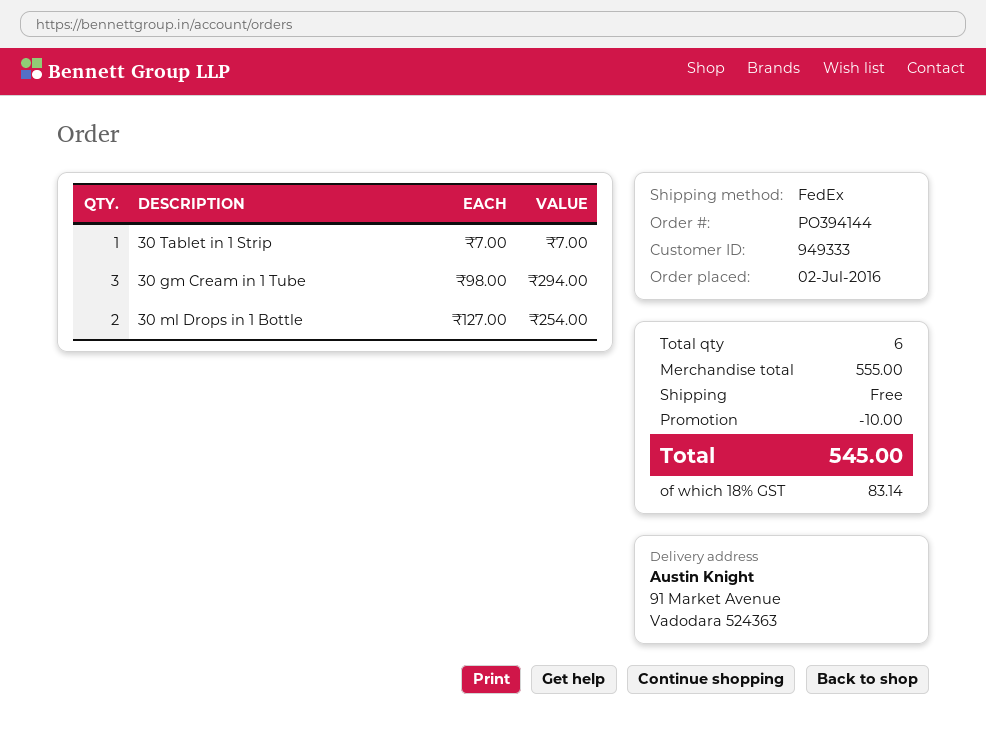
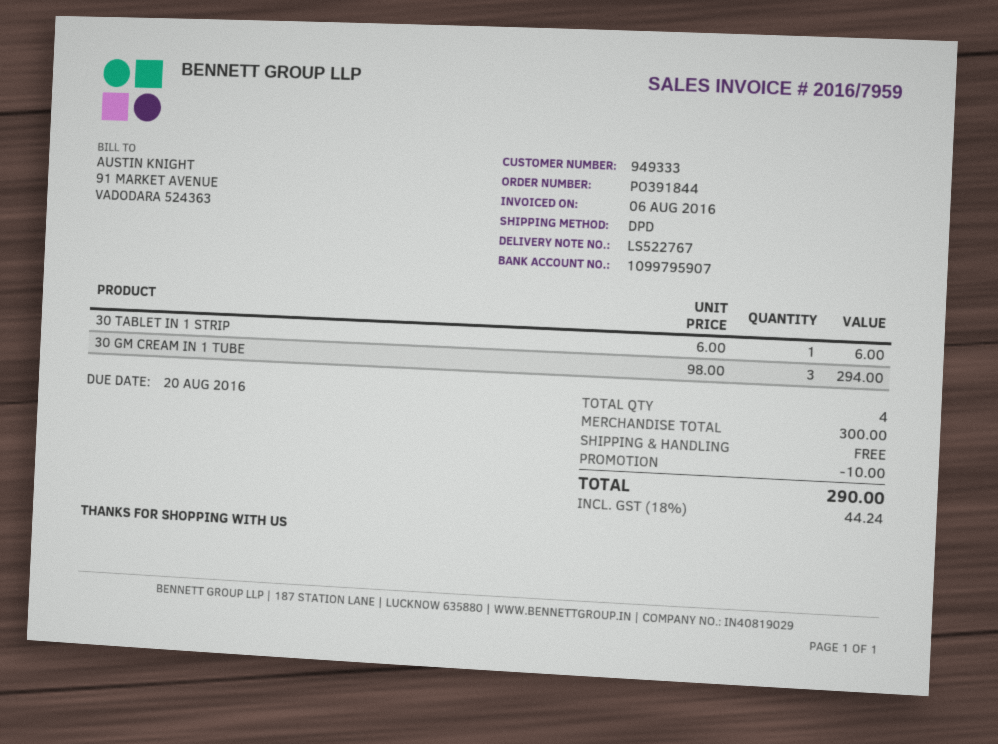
order number: PO394144 -> PO391844
shipping method: FedEx -> DPD
30 Tablet in 1 Strip: 1 x 7.00 = 7.00 -> 1 x 6.00 = 6.00
30 ml Drops in 1 Bottle: 2 x 127.00 = 254.00 -> none
total quantity: 6 -> 4
subtotal: 555.00 -> 300.00
tax: 18% = 83.14 -> 18% = 44.24
total: 545.00 -> 290.00

